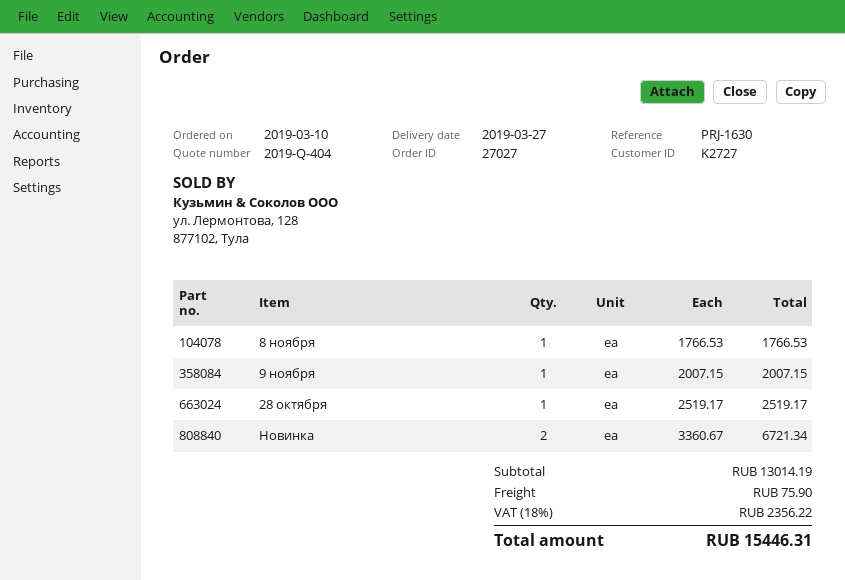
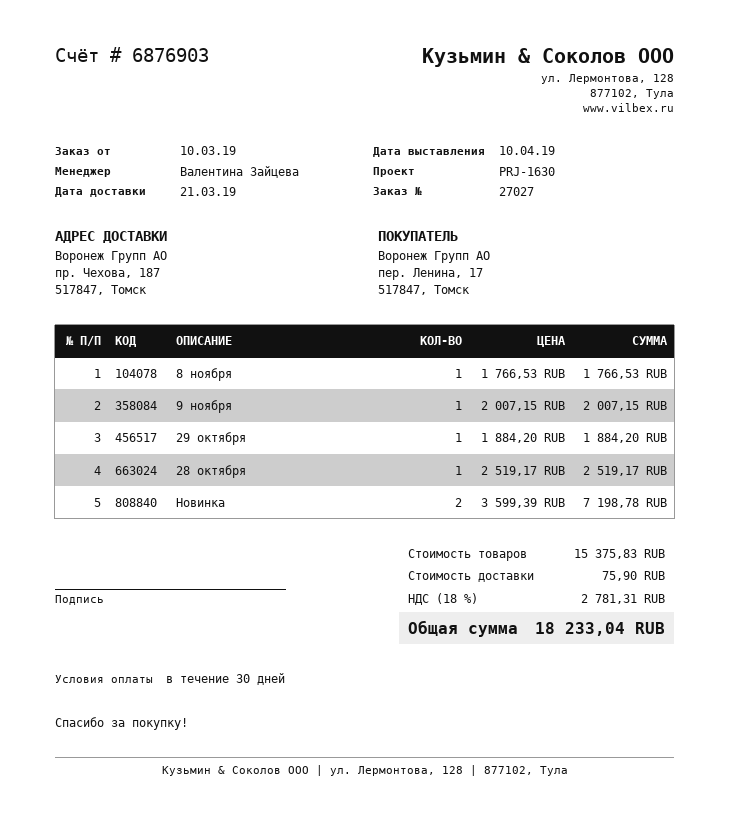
delivery date: 2019-03-27 -> 2019-03-21
Новинка: 2 x 3360.67 = 6721.34 -> 2 x 3599.39 = 7198.78
29 октября: none -> 1 x 1884.20 = 1884.20
subtotal: 13014.19 -> 15375.83
tax: 18% = 2356.22 -> 18% = 2781.31
total: 15446.31 -> 18233.04

